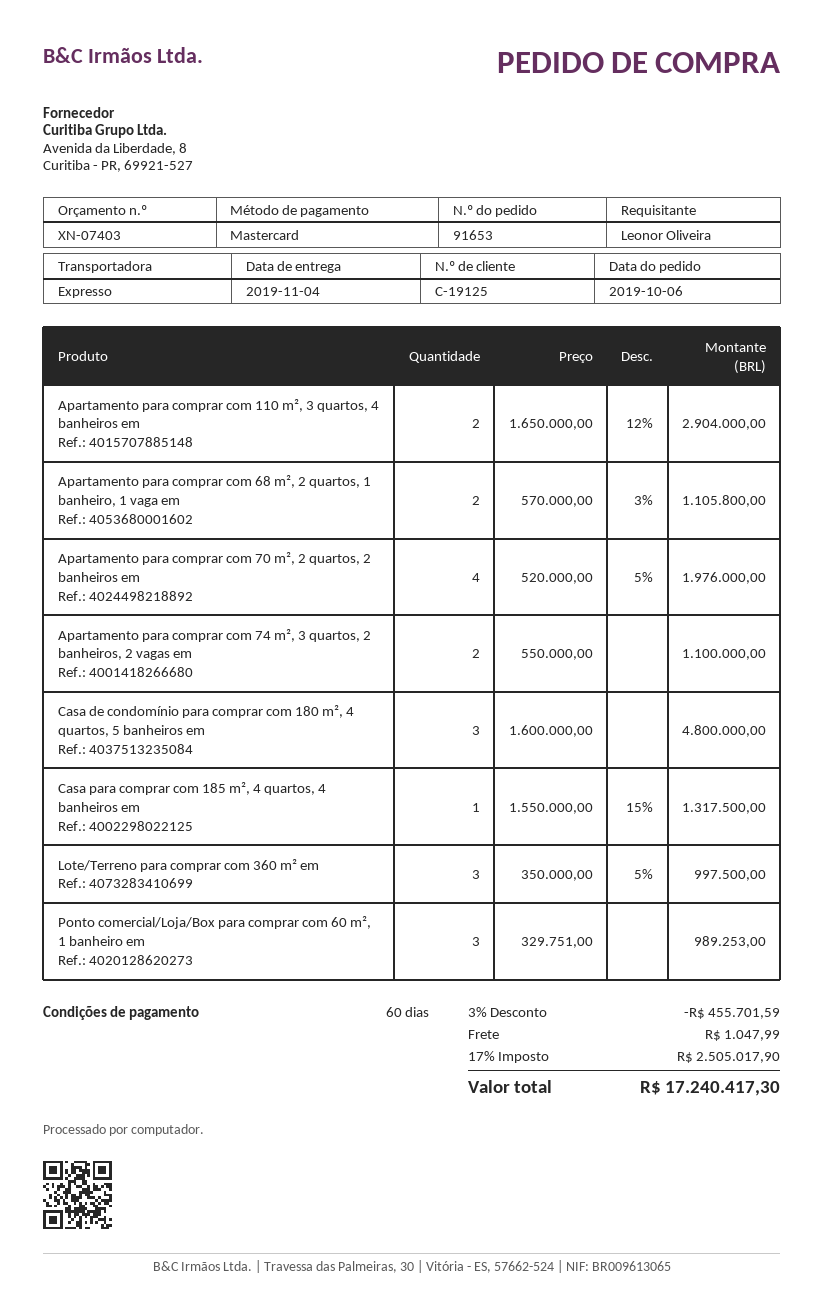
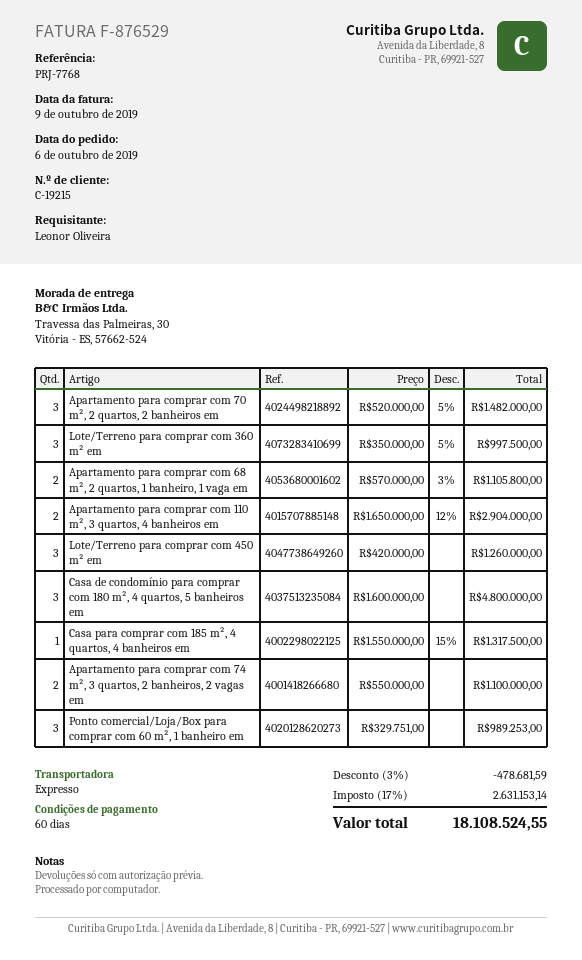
customer number: C-19125 -> C-19215
Apartamento para comprar com 70 m², 2 quartos, 2 banheiros em: 4 x 520000.00 - 5% = 1976000.00 -> 3 x 520000.00 - 5% = 1482000.00
Lote/Terreno para comprar com 450 m² em: none -> 3 x 420000.00 = 1260000.00
discount: 3% = 455701.59 -> 3% = 478681.59
shipping: 1047.99 -> none
tax: 17% = 2505017.90 -> 17% = 2631153.14
total: 17240417.30 -> 18108524.55

